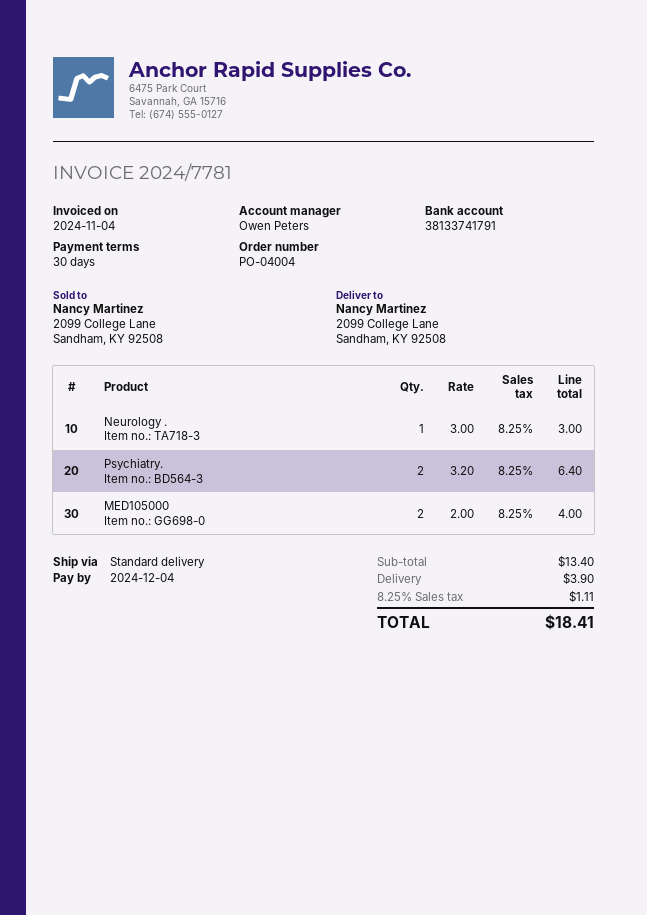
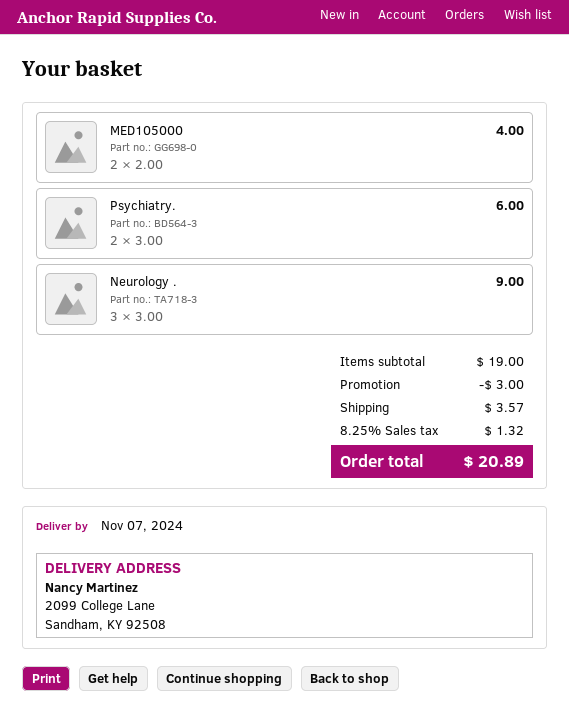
Neurology .: 1 x 3.00 = 3.00 -> 3 x 3.00 = 9.00
Psychiatry.: 2 x 3.20 = 6.40 -> 2 x 3.00 = 6.00
subtotal: 13.40 -> 19.00
discount: none -> 3.00
shipping: 3.90 -> 3.57
tax: 8.25% = 1.11 -> 8.25% = 1.32
total: 18.41 -> 20.89

